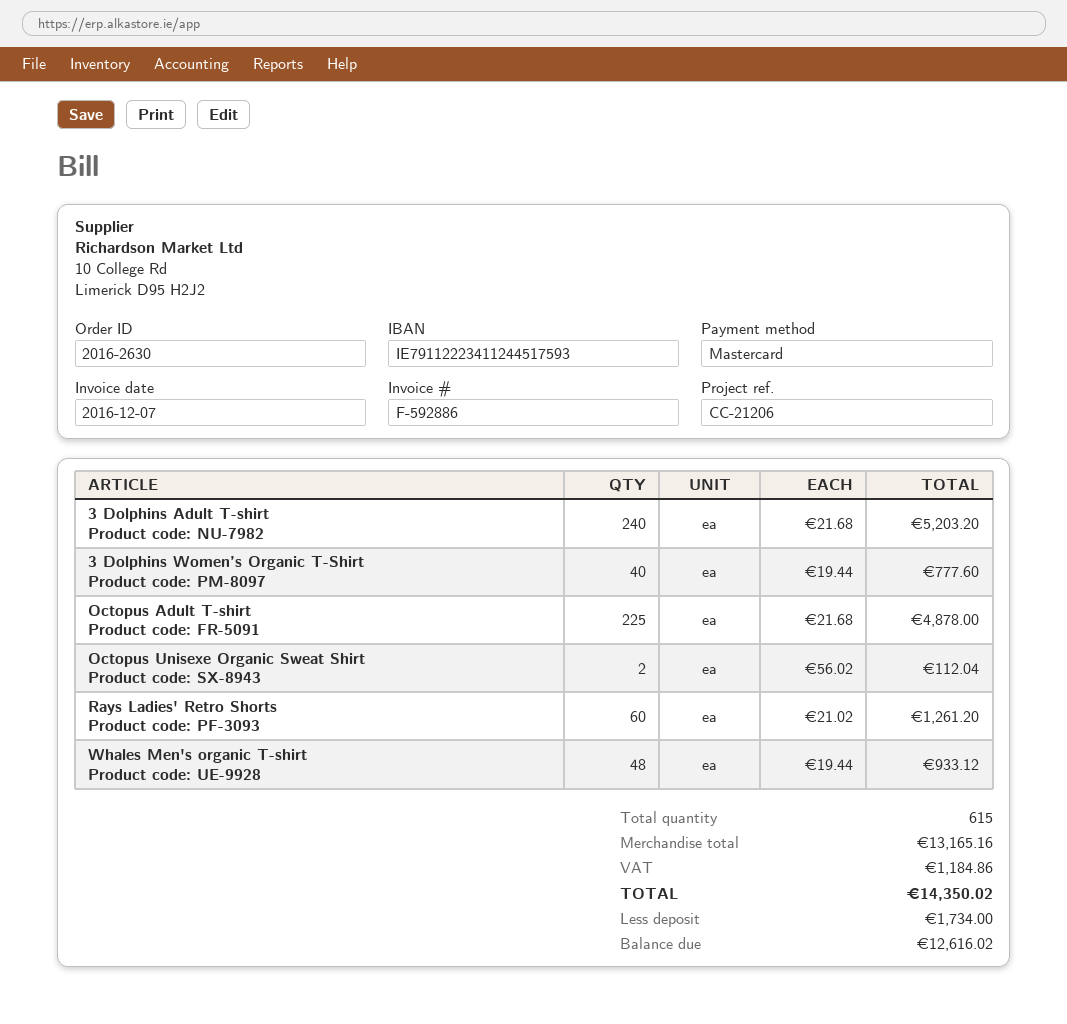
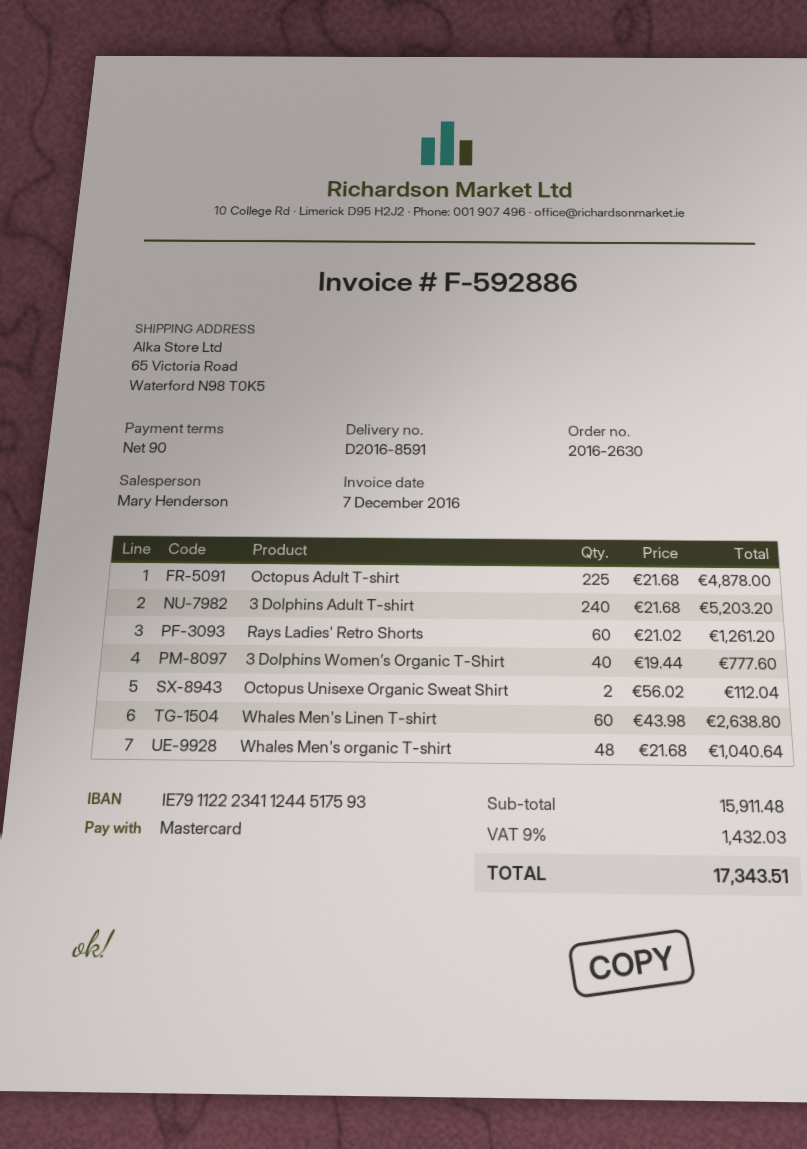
Whales Men's organic T-shirt: 48 x 19.44 = 933.12 -> 48 x 21.68 = 1040.64
Whales Men's Linen T-shirt: none -> 60 x 43.98 = 2638.80
subtotal: 13165.16 -> 15911.48
tax: 1184.86 -> 1432.03
total: 14350.02 -> 17343.51

